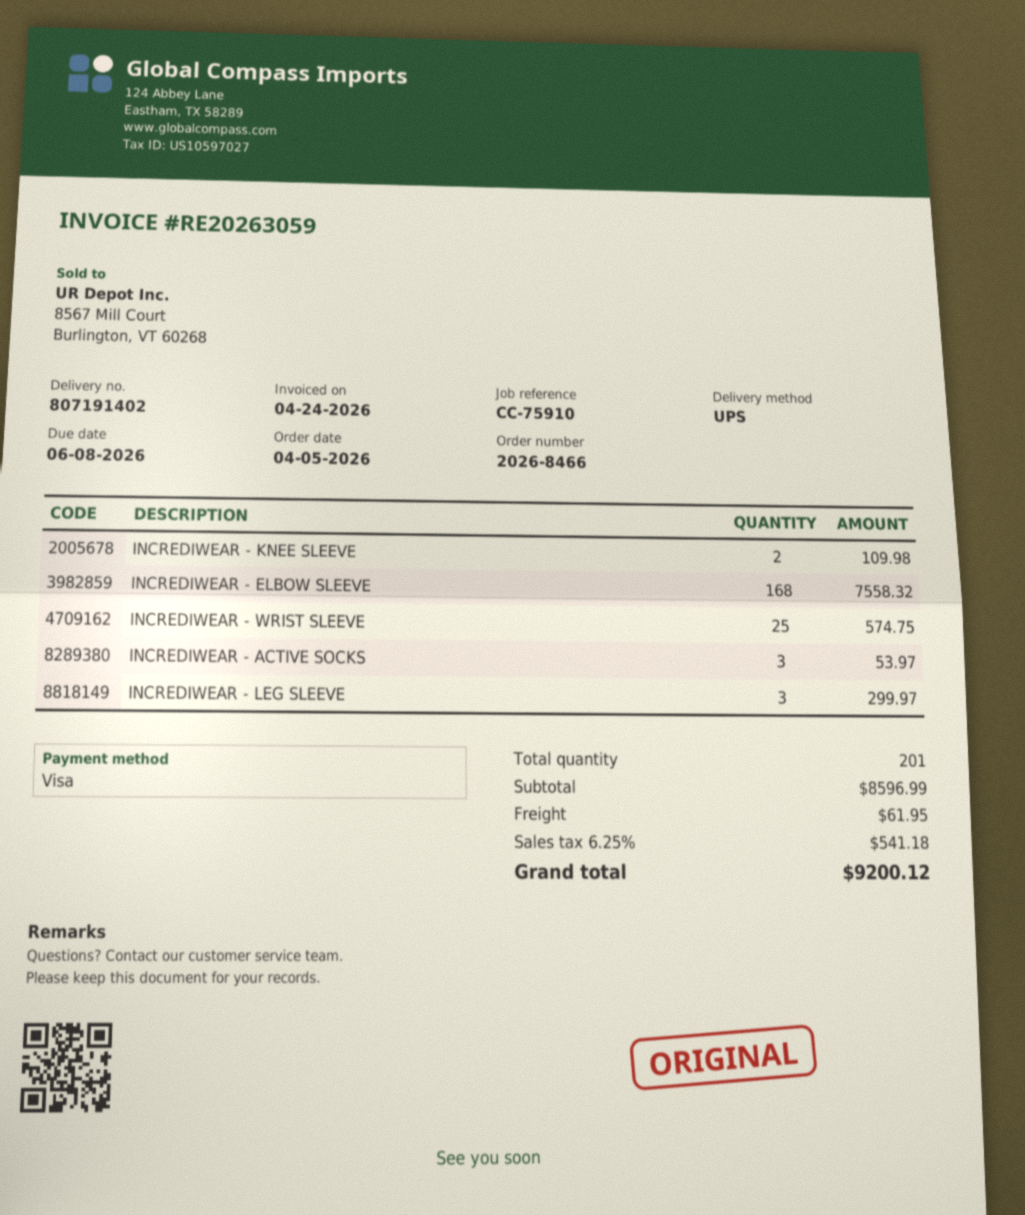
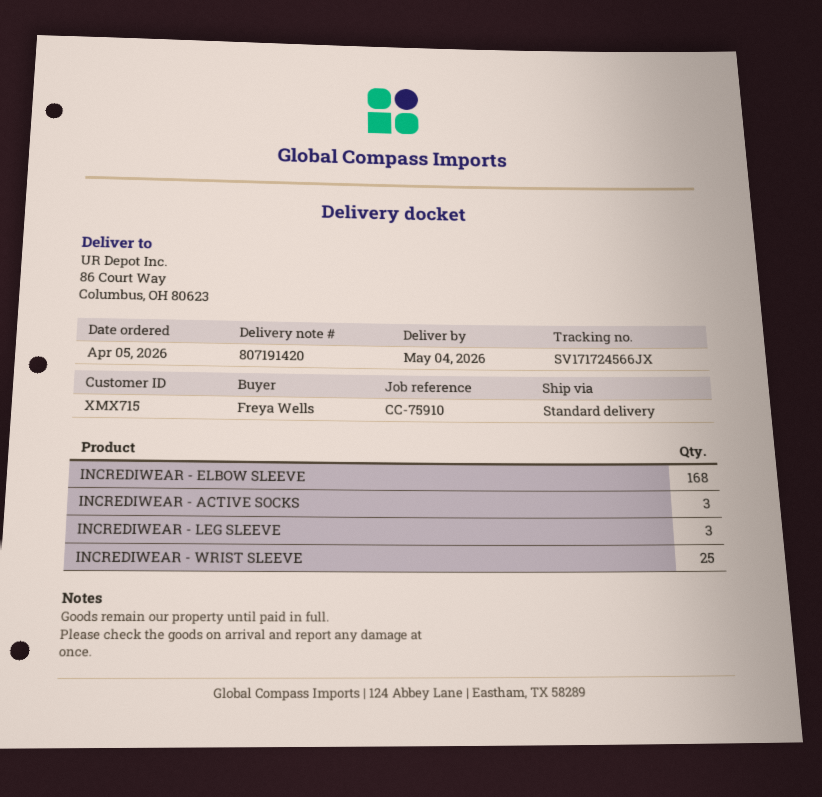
delivery note number: 807191402 -> 807191420
shipping method: UPS -> standard
INCREDIWEAR - KNEE SLEEVE: 2 -> none

